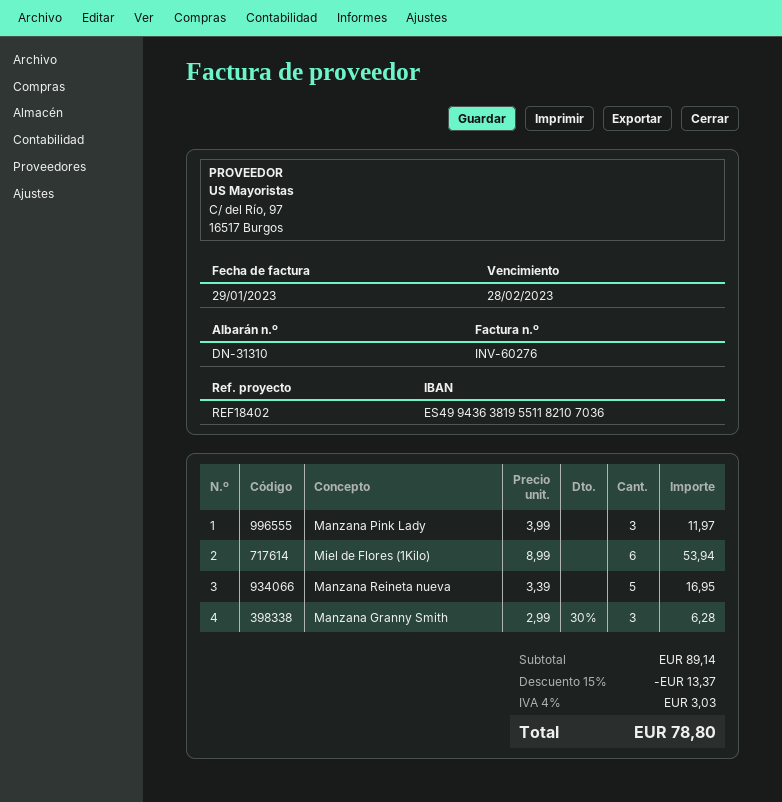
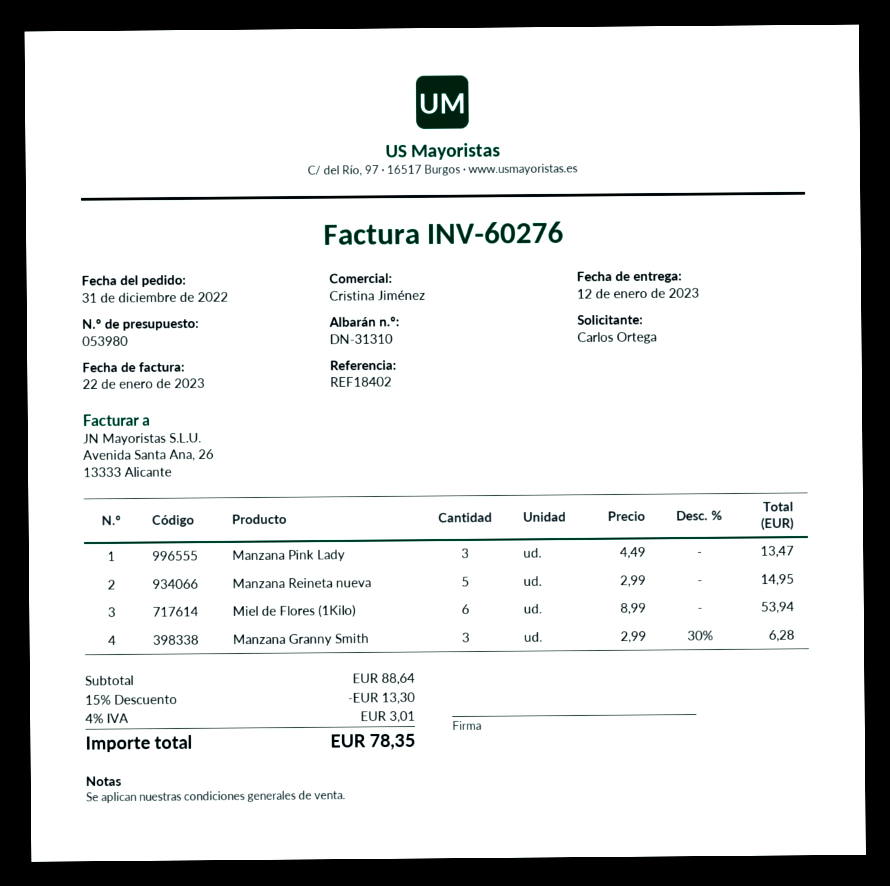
invoice date: 2023-01-29 -> 2023-01-22
Manzana Pink Lady: 3 x 3.99 = 11.97 -> 3 x 4.49 = 13.47
Manzana Reineta nueva: 5 x 3.39 = 16.95 -> 5 x 2.99 = 14.95
subtotal: 89.14 -> 88.64
discount: 15% = 13.37 -> 15% = 13.30
tax: 4% = 3.03 -> 4% = 3.01
total: 78.80 -> 78.35

